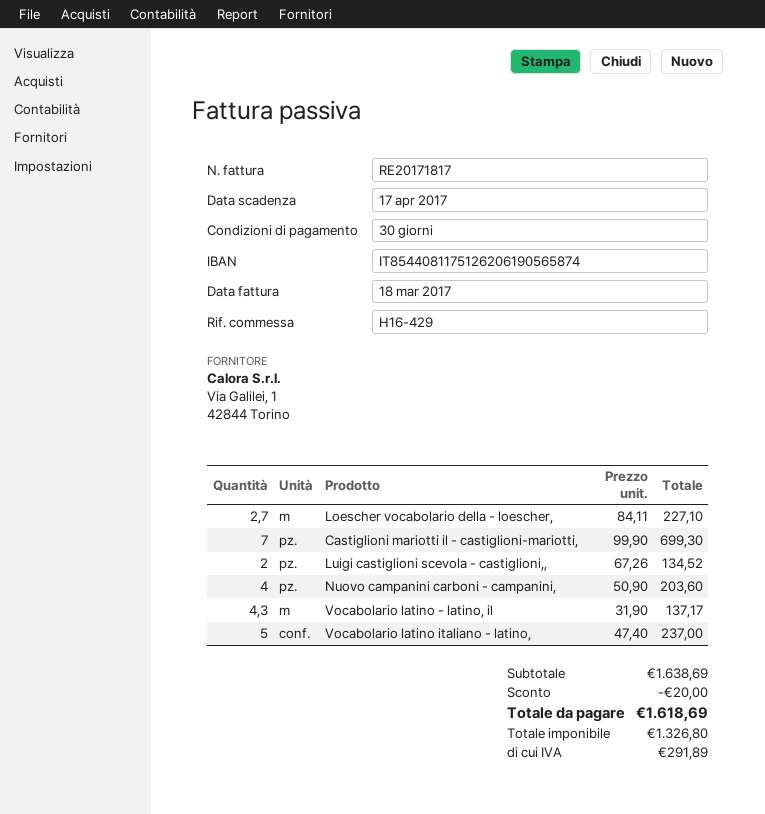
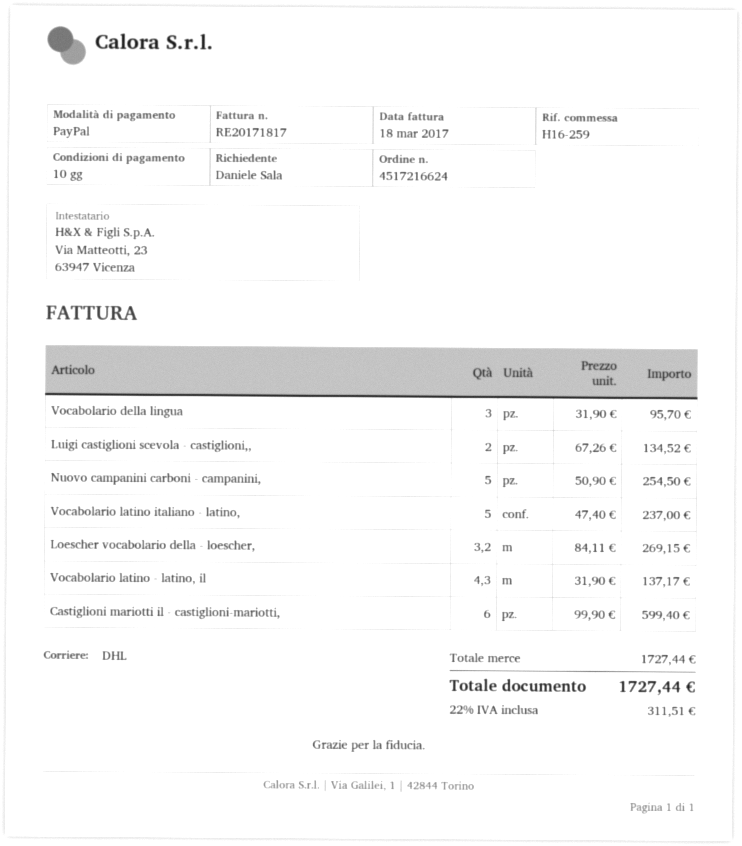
payment terms: 30 days -> 10 days
reference: H16-429 -> H16-259
Loescher vocabolario della - loescher,: 2.7 x 84.11 = 227.10 -> 3.2 x 84.11 = 269.15
Castiglioni mariotti il - castiglioni-mariotti,: 7 x 99.90 = 699.30 -> 6 x 99.90 = 599.40
Nuovo campanini carboni - campanini,: 4 x 50.90 = 203.60 -> 5 x 50.90 = 254.50
Vocabolario della lingua: none -> 3 x 31.90 = 95.70
subtotal: 1638.69 -> 1727.44
discount: 20.00 -> none
tax: 291.89 -> 311.51
total: 1618.69 -> 1727.44

